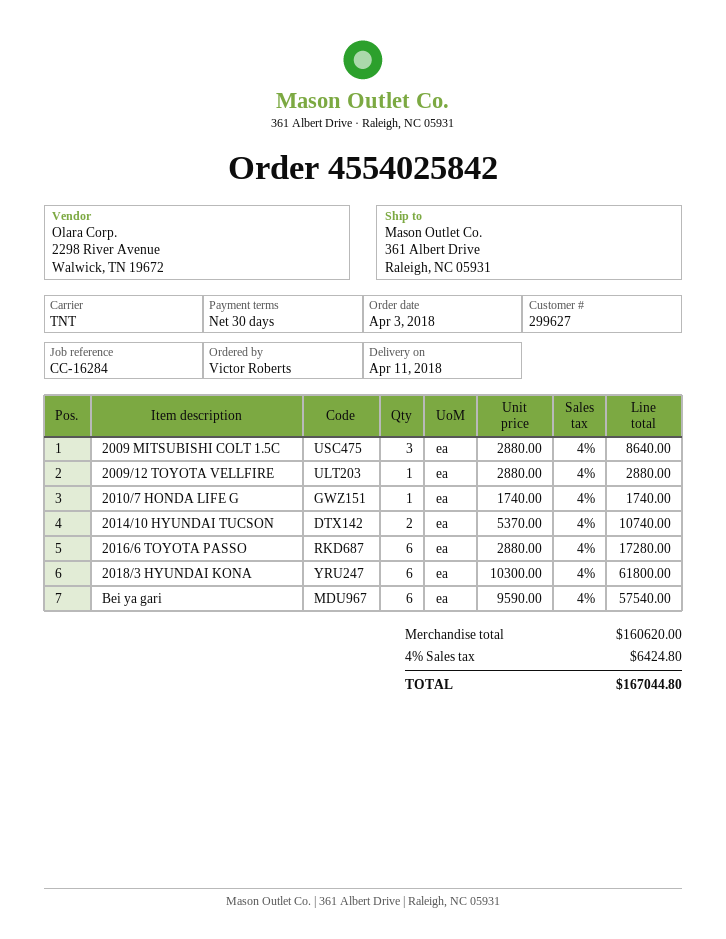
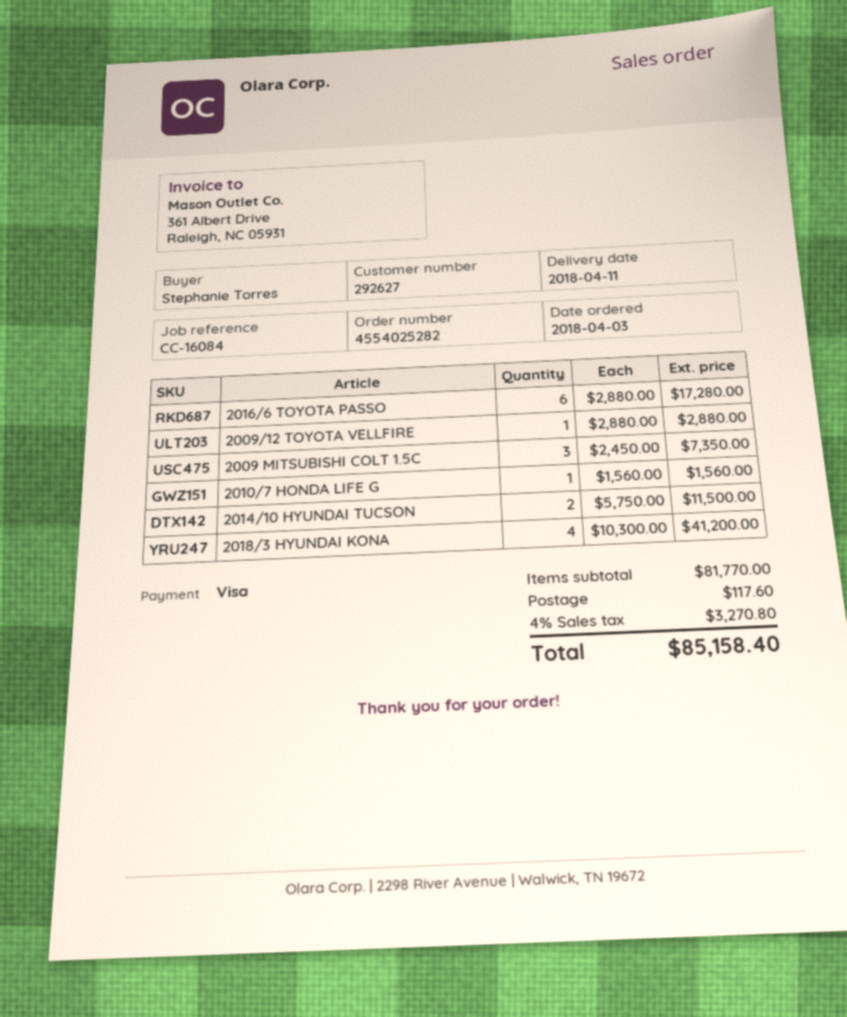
order number: 4554025842 -> 4554025282
customer number: 299627 -> 292627
reference: CC-16284 -> CC-16084
ordered by: Victor Roberts -> Stephanie Torres
2009 MITSUBISHI COLT 1.5C: 3 x 2880.00 = 8640.00 -> 3 x 2450.00 = 7350.00
2010/7 HONDA LIFE G: 1 x 1740.00 = 1740.00 -> 1 x 1560.00 = 1560.00
2014/10 HYUNDAI TUCSON: 2 x 5370.00 = 10740.00 -> 2 x 5750.00 = 11500.00
2018/3 HYUNDAI KONA: 6 x 10300.00 = 61800.00 -> 4 x 10300.00 = 41200.00
Bei ya gari: 6 x 9590.00 = 57540.00 -> none
subtotal: 160620.00 -> 81770.00
shipping: none -> 117.60
tax: 4% = 6424.80 -> 4% = 3270.80
total: 167044.80 -> 85158.40

